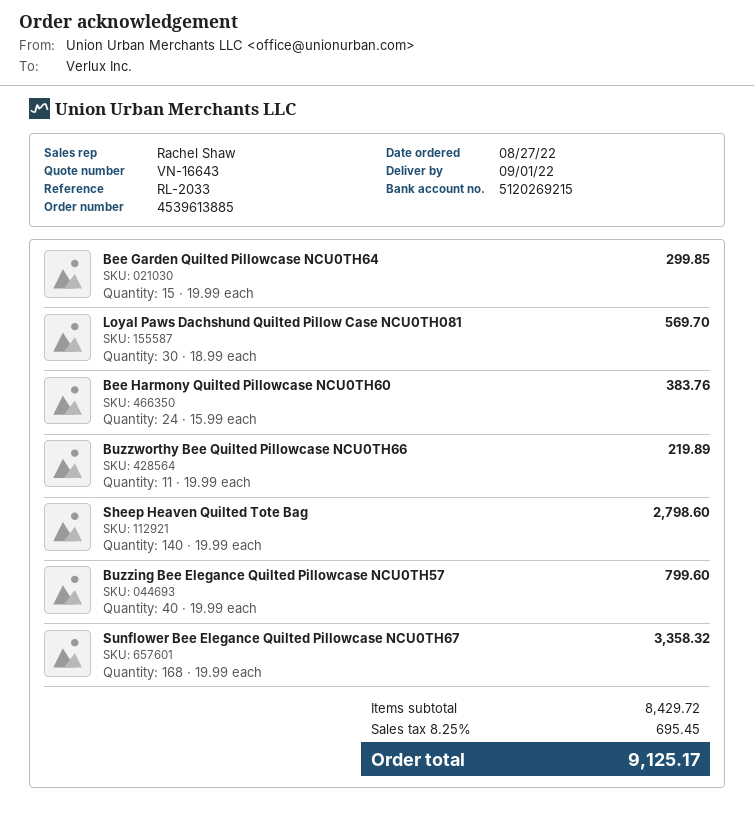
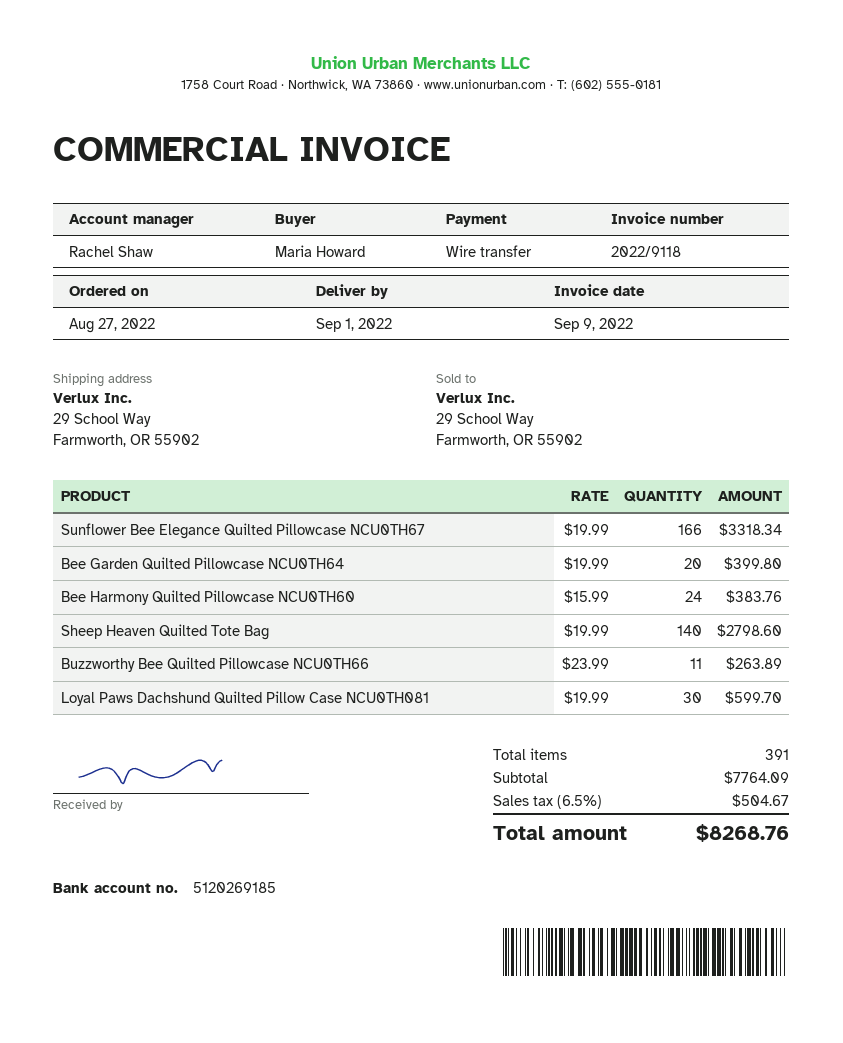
bank account: 5120269215 -> 5120269185
Bee Garden Quilted Pillowcase NCU0TH64: 15 x 19.99 = 299.85 -> 20 x 19.99 = 399.80
Loyal Paws Dachshund Quilted Pillow Case NCU0TH081: 30 x 18.99 = 569.70 -> 30 x 19.99 = 599.70
Buzzworthy Bee Quilted Pillowcase NCU0TH66: 11 x 19.99 = 219.89 -> 11 x 23.99 = 263.89
Buzzing Bee Elegance Quilted Pillowcase NCU0TH57: 40 x 19.99 = 799.60 -> none
Sunflower Bee Elegance Quilted Pillowcase NCU0TH67: 168 x 19.99 = 3358.32 -> 166 x 19.99 = 3318.34
subtotal: 8429.72 -> 7764.09
tax: 8.25% = 695.45 -> 6.5% = 504.67
total: 9125.17 -> 8268.76

